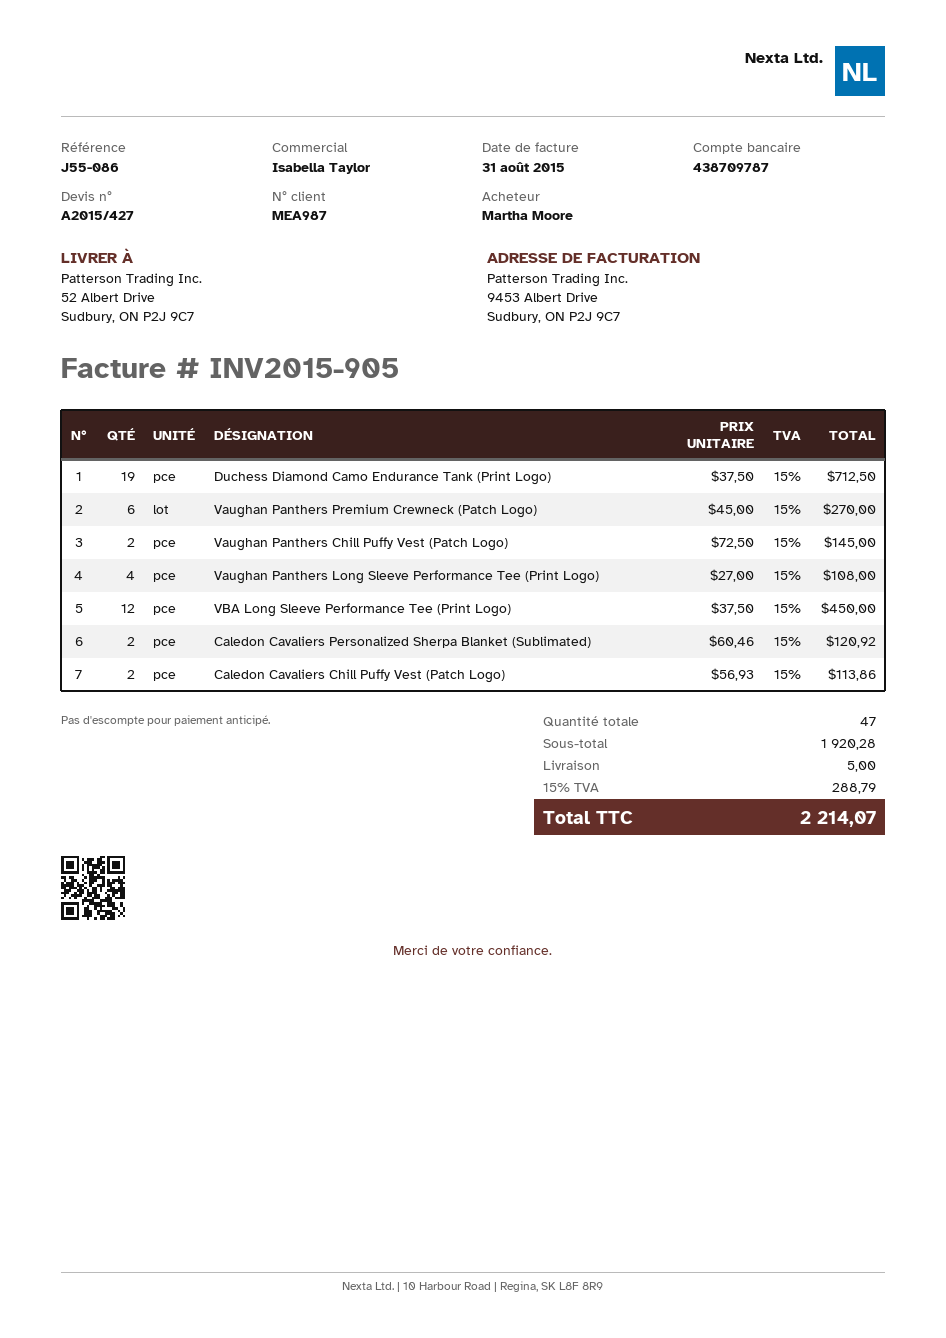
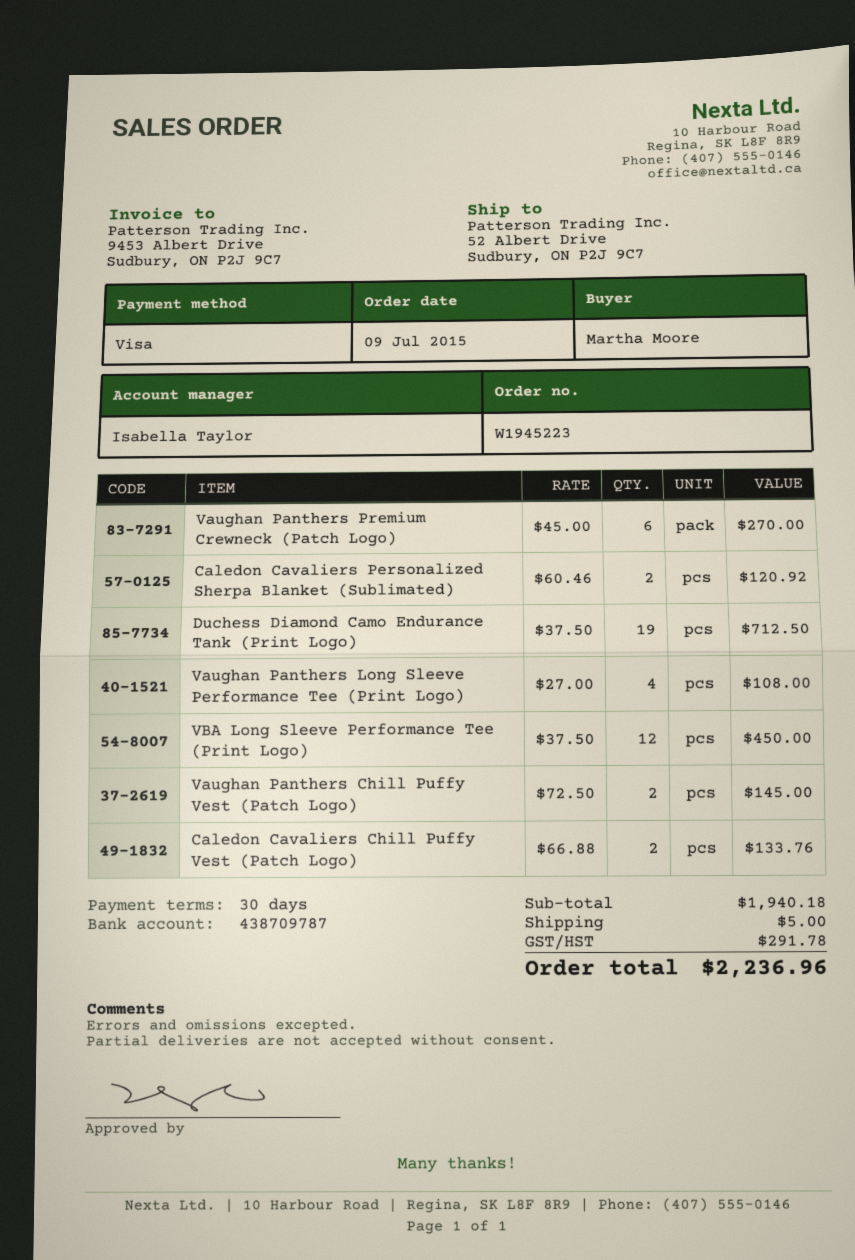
Caledon Cavaliers Chill Puffy Vest (Patch Logo): 2 x 56.93 = 113.86 -> 2 x 66.88 = 133.76
subtotal: 1920.28 -> 1940.18
tax: 288.79 -> 291.78
total: 2214.07 -> 2236.96

